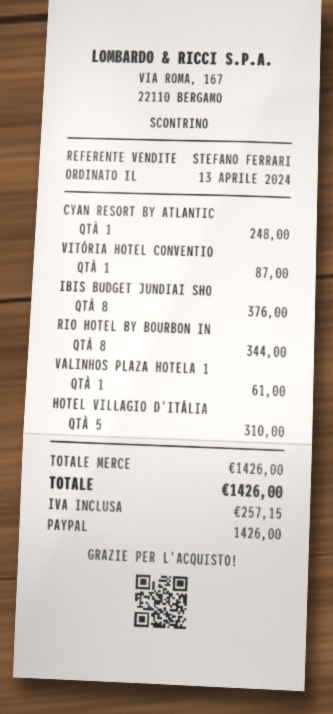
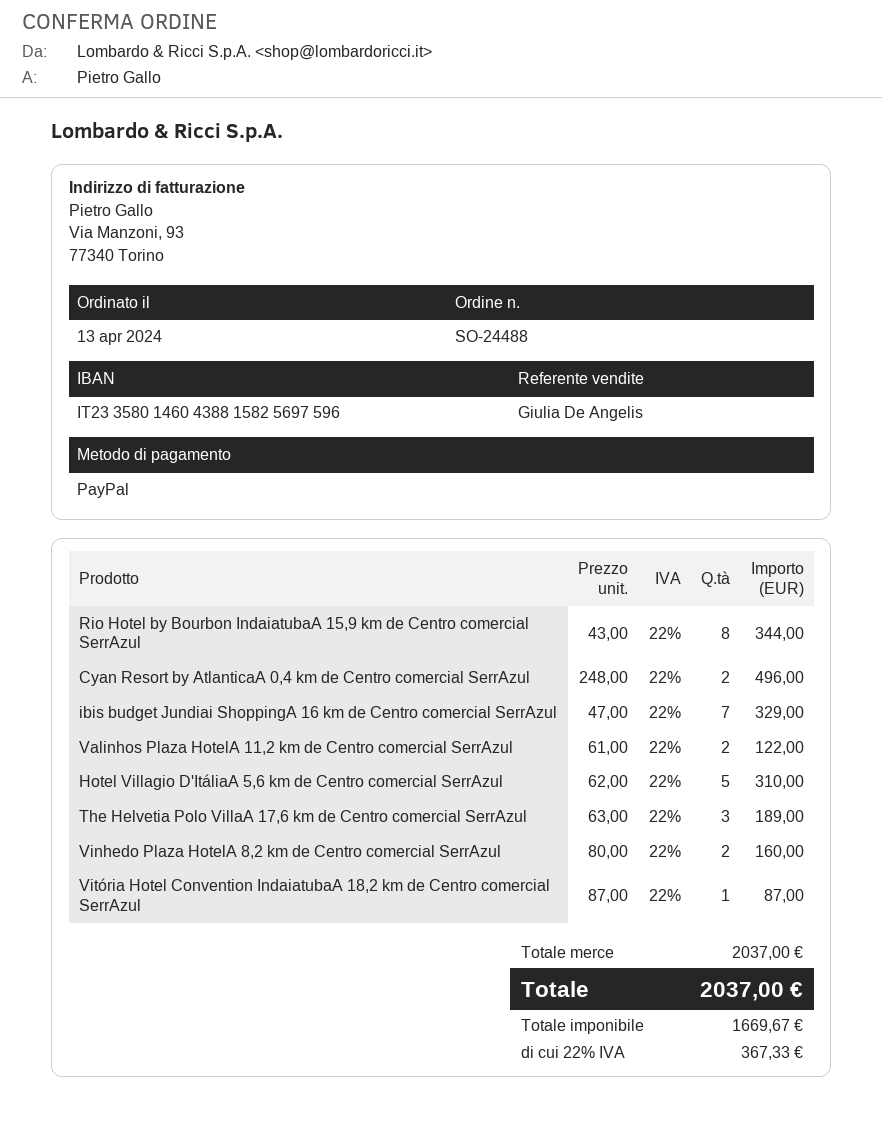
sales rep: STEFANO FERRARI -> Giulia De Angelis
CYAN RESORT BY ATLANTIC: 1 for 248.00 -> 2 for 496.00
IBIS BUDGET JUNDIAI SHO: 8 for 376.00 -> 7 for 329.00
VALINHOS PLAZA HOTELA 1: 1 for 61.00 -> 2 for 122.00
The Helvetia Polo VillaA 17,6 km de Centro comercial SerrAzul: none -> 3 for 189.00
Vinhedo Plaza HotelA 8,2 km de Centro comercial SerrAzul: none -> 2 for 160.00
subtotal: 1426.00 -> 2037.00
tax: 257.15 -> 367.33
total: 1426.00 -> 2037.00

